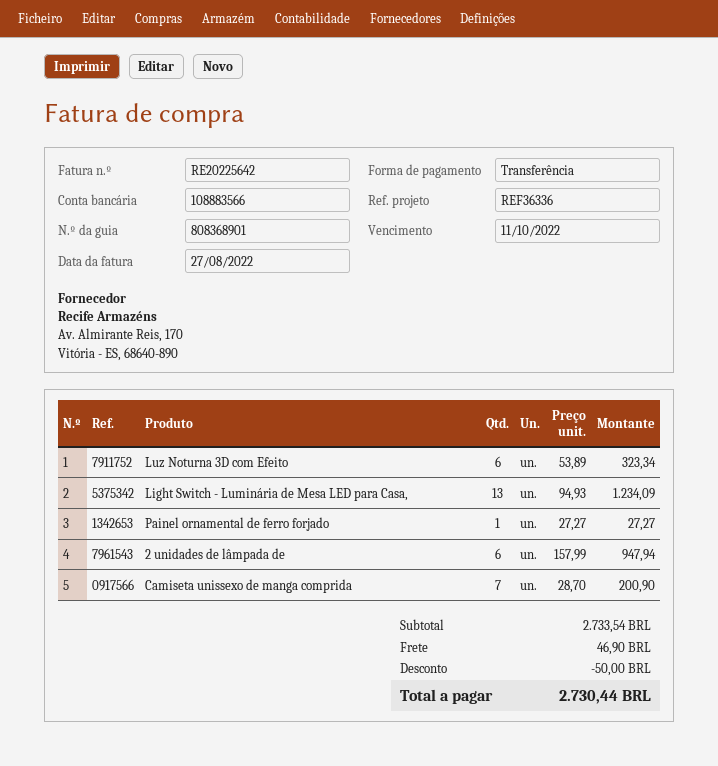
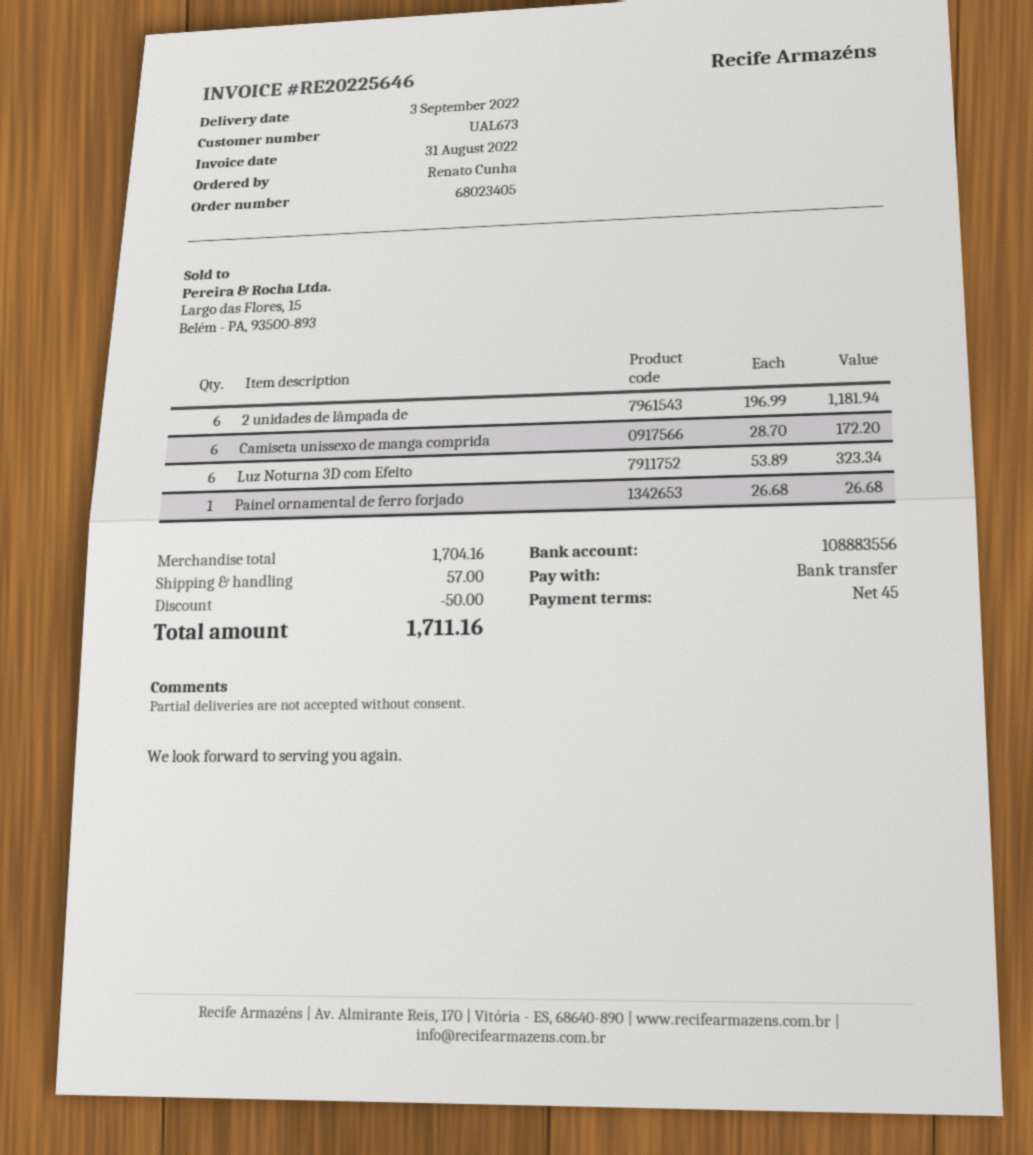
invoice number: RE20225642 -> RE20225646
invoice date: 2022-08-27 -> 2022-08-31
bank account: 108883566 -> 108883556
Light Switch - Luminária de Mesa LED para Casa,: 13 x 94.93 = 1234.09 -> none
Painel ornamental de ferro forjado: 1 x 27.27 = 27.27 -> 1 x 26.68 = 26.68
2 unidades de lâmpada de: 6 x 157.99 = 947.94 -> 6 x 196.99 = 1181.94
Camiseta unissexo de manga comprida: 7 x 28.70 = 200.90 -> 6 x 28.70 = 172.20
subtotal: 2733.54 -> 1704.16
shipping: 46.90 -> 57.00
total: 2730.44 -> 1711.16

